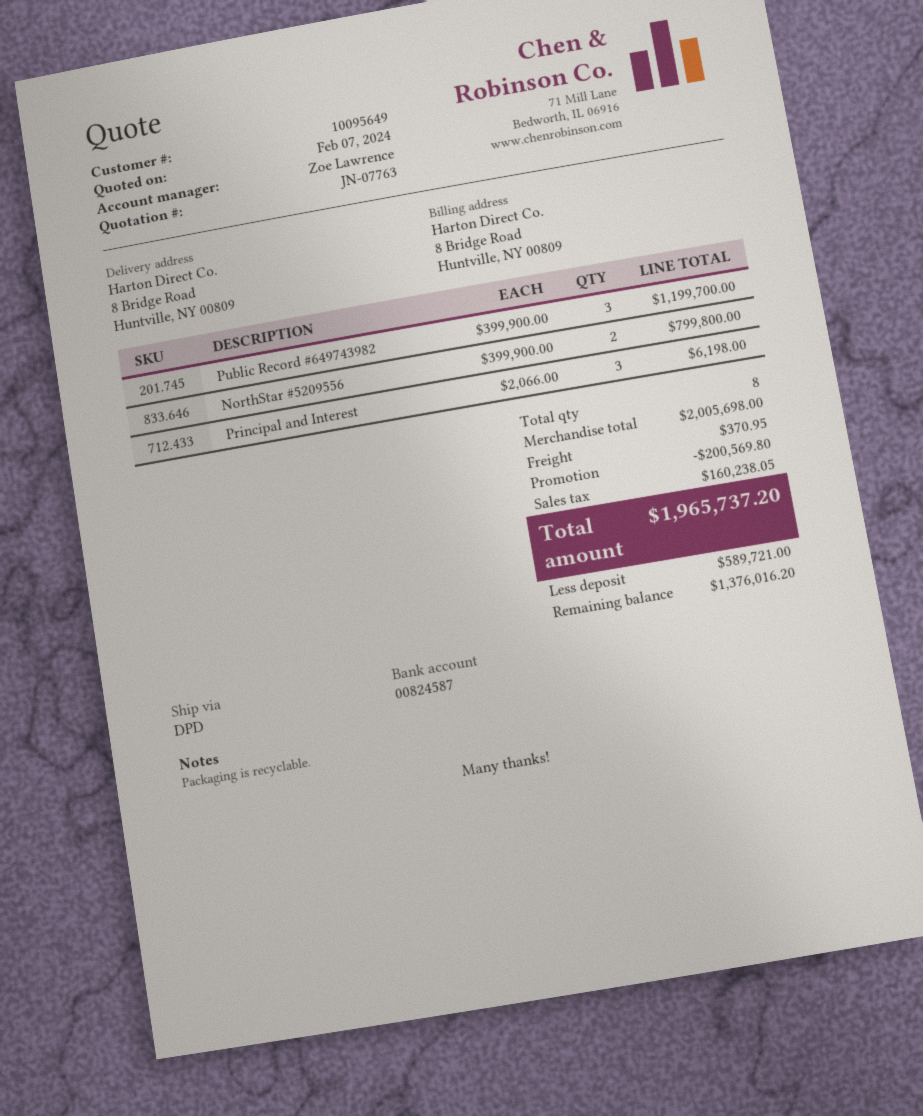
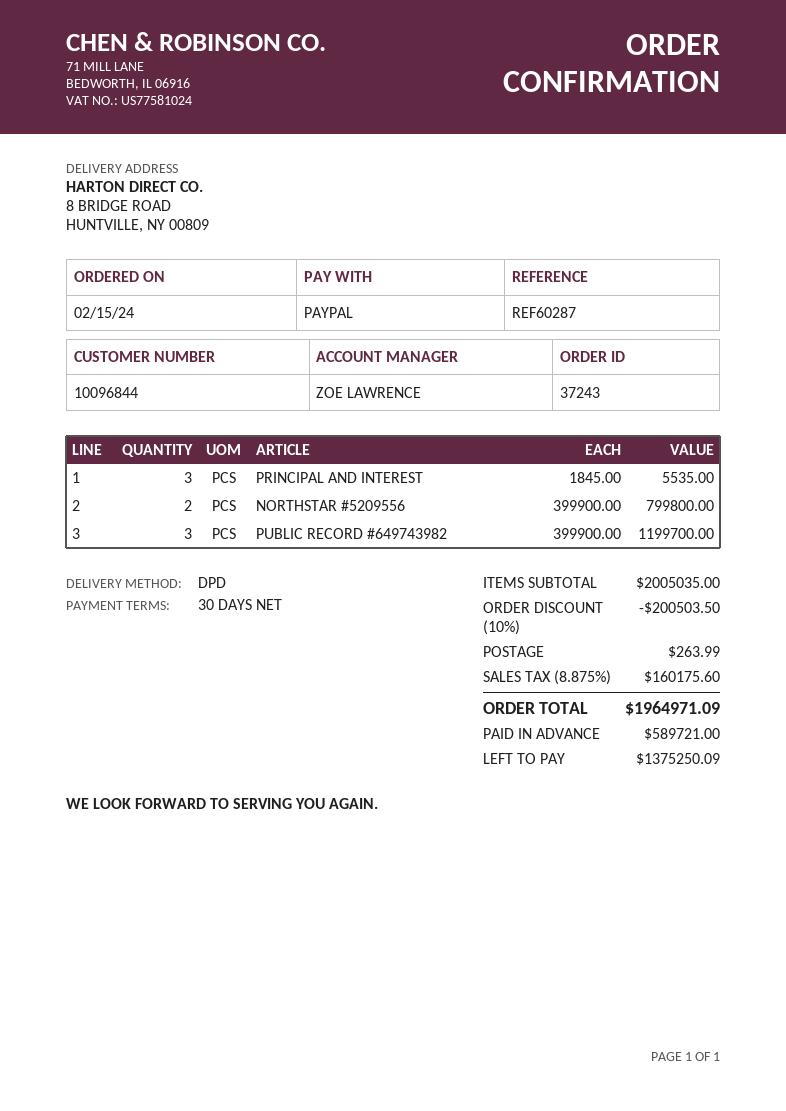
customer number: 10095649 -> 10096844
Principal and Interest: 3 x 2066.00 = 6198.00 -> 3 x 1845.00 = 5535.00
subtotal: 2005698.00 -> 2005035.00
discount: 200569.80 -> 200503.50
shipping: 370.95 -> 263.99
tax: 160238.05 -> 160175.60
total: 1965737.20 -> 1964971.09
balance: 1376016.20 -> 1375250.09

